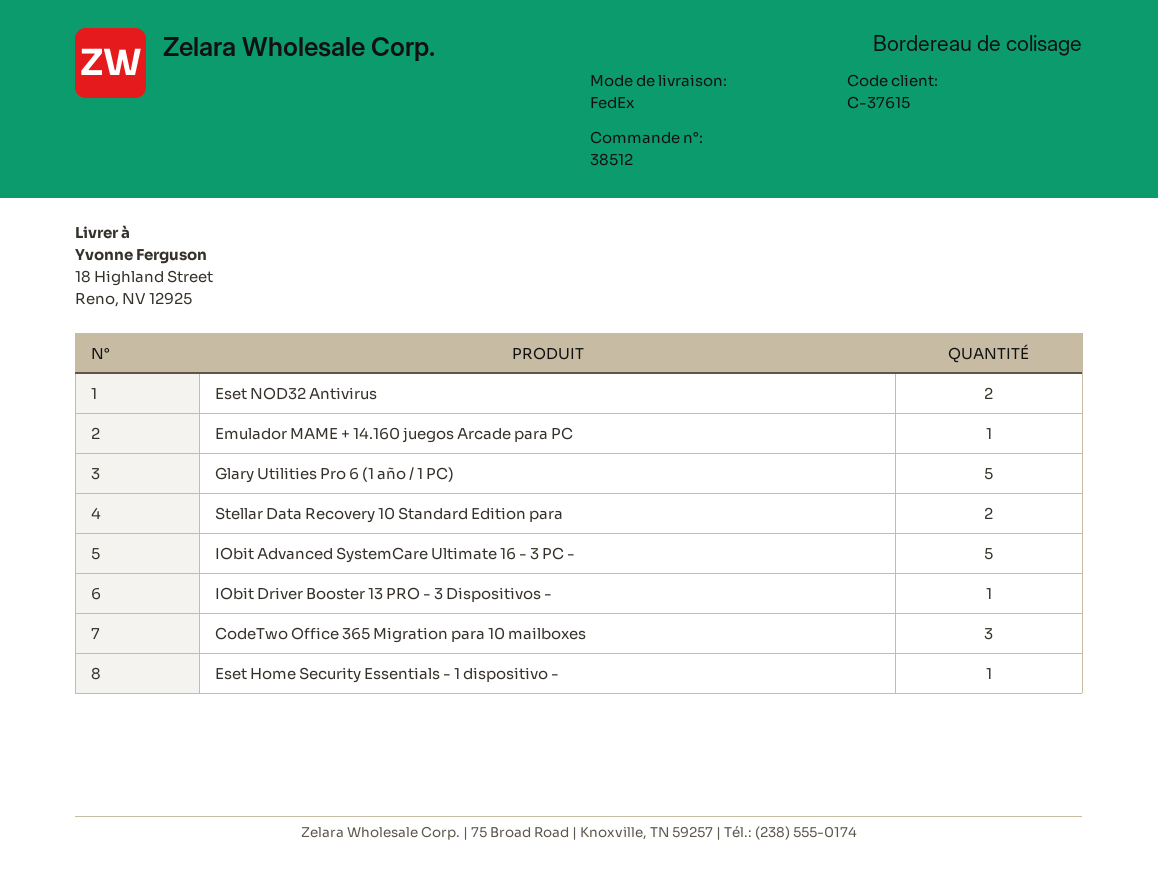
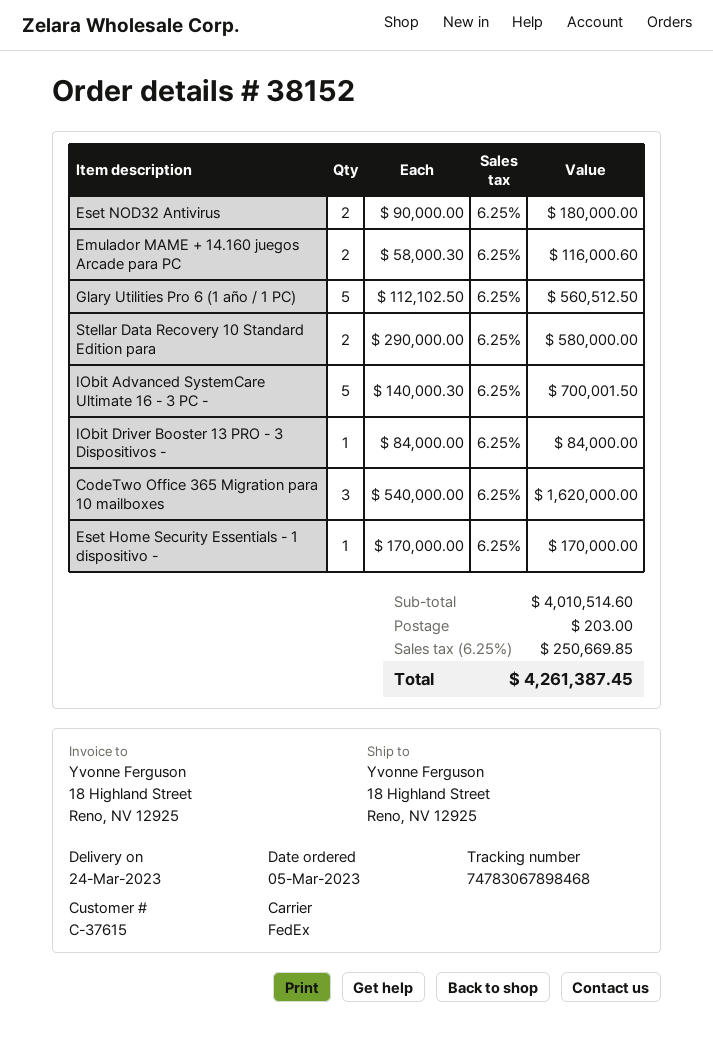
order number: 38512 -> 38152
Emulador MAME + 14.160 juegos Arcade para PC: 1 -> 2

